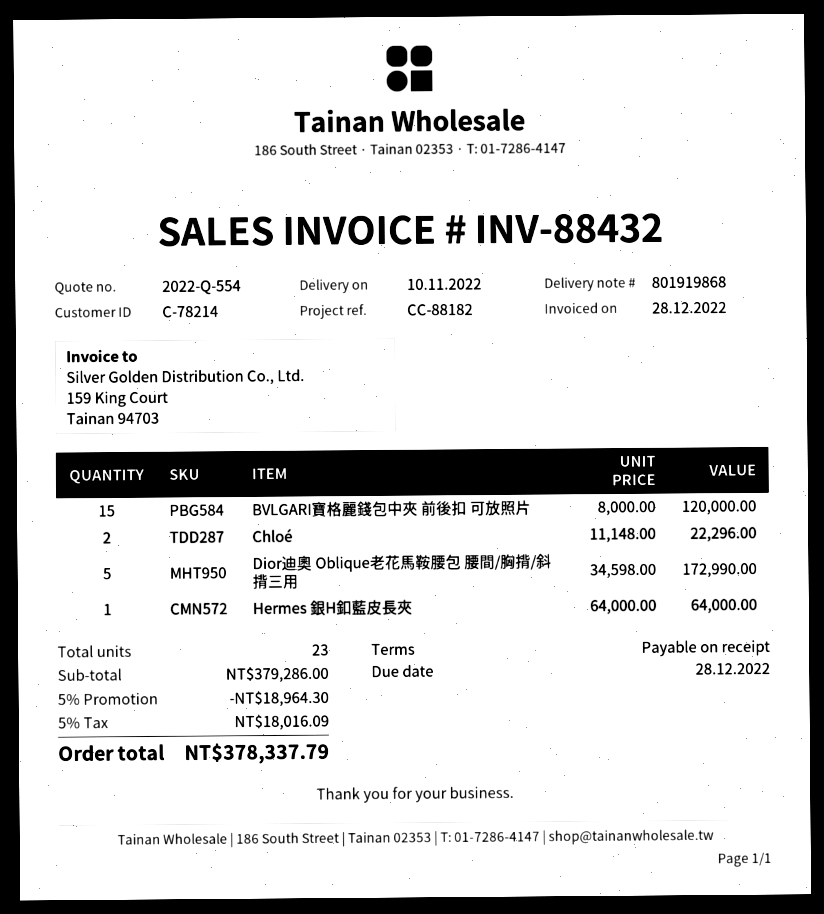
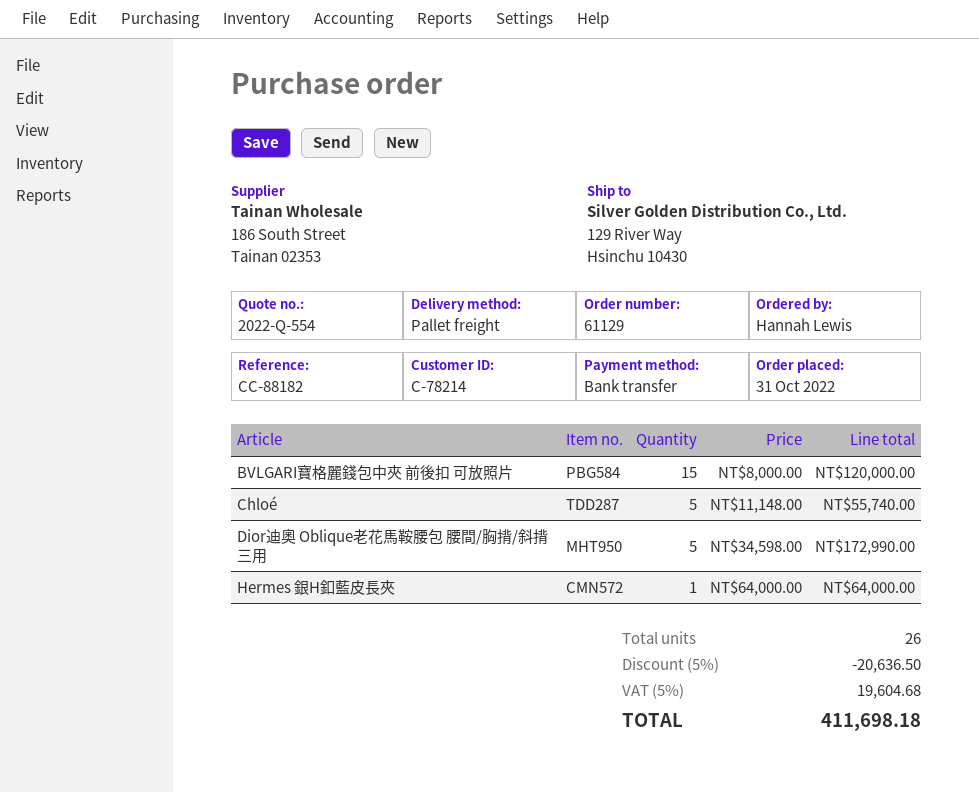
Chloé: 2 x 11148.00 = 22296.00 -> 5 x 11148.00 = 55740.00
total quantity: 23 -> 26
discount: 5% = 18964.30 -> 5% = 20636.50
tax: 5% = 18016.09 -> 5% = 19604.68
total: 378337.79 -> 411698.18

